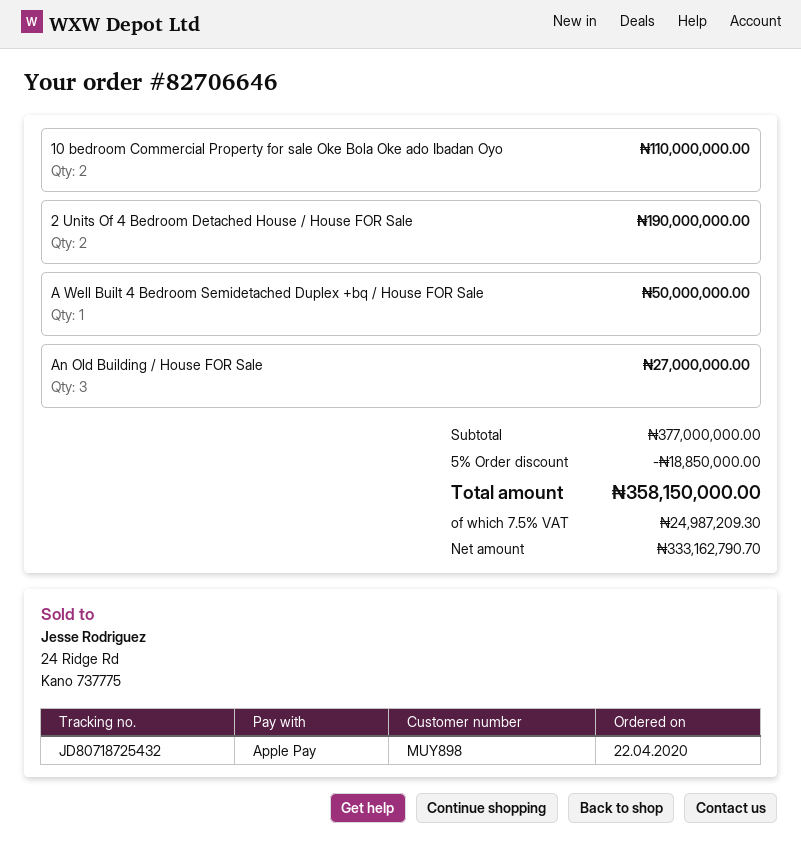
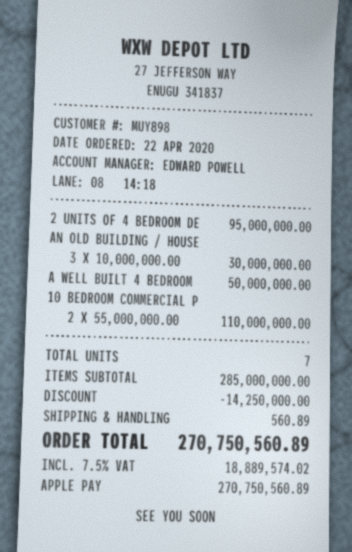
2 Units Of 4 Bedroom Detached House / House FOR Sale: 2 for 190000000.00 -> 1 for 95000000.00
An Old Building / House FOR Sale: 3 for 27000000.00 -> 3 for 30000000.00
subtotal: 377000000.00 -> 285000000.00
discount: 18850000.00 -> 14250000.00
shipping: none -> 560.89
tax: 7.5% = 24987209.30 -> 7.5% = 18889574.02
total: 358150000.00 -> 270750560.89

